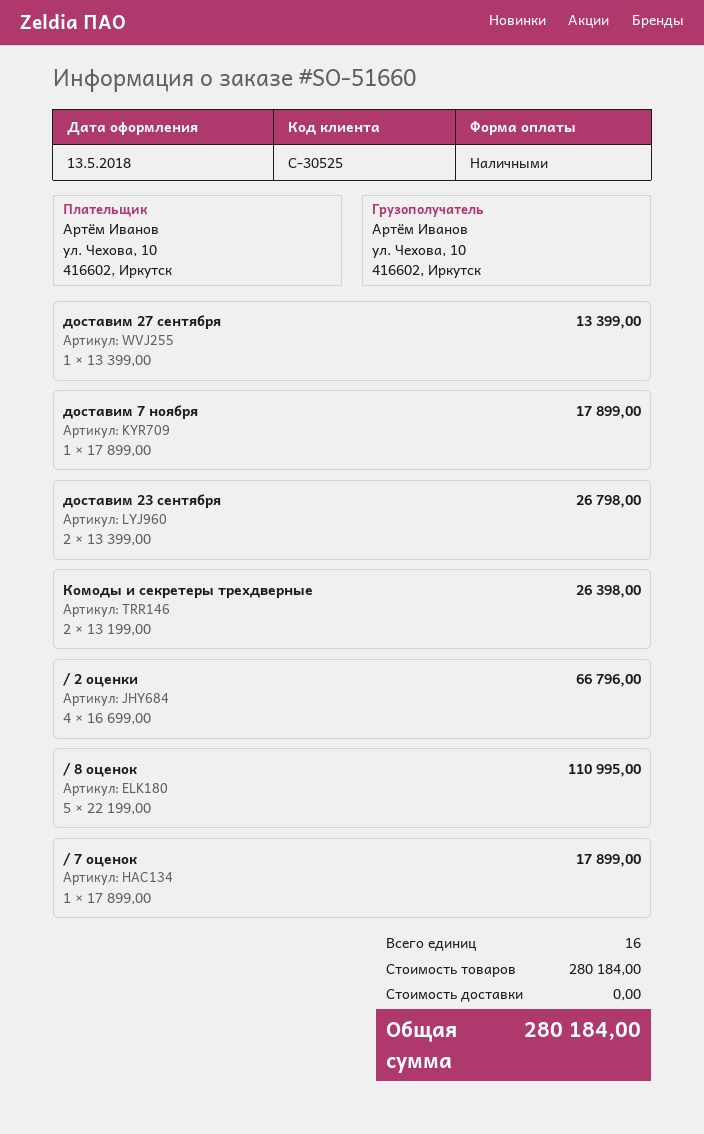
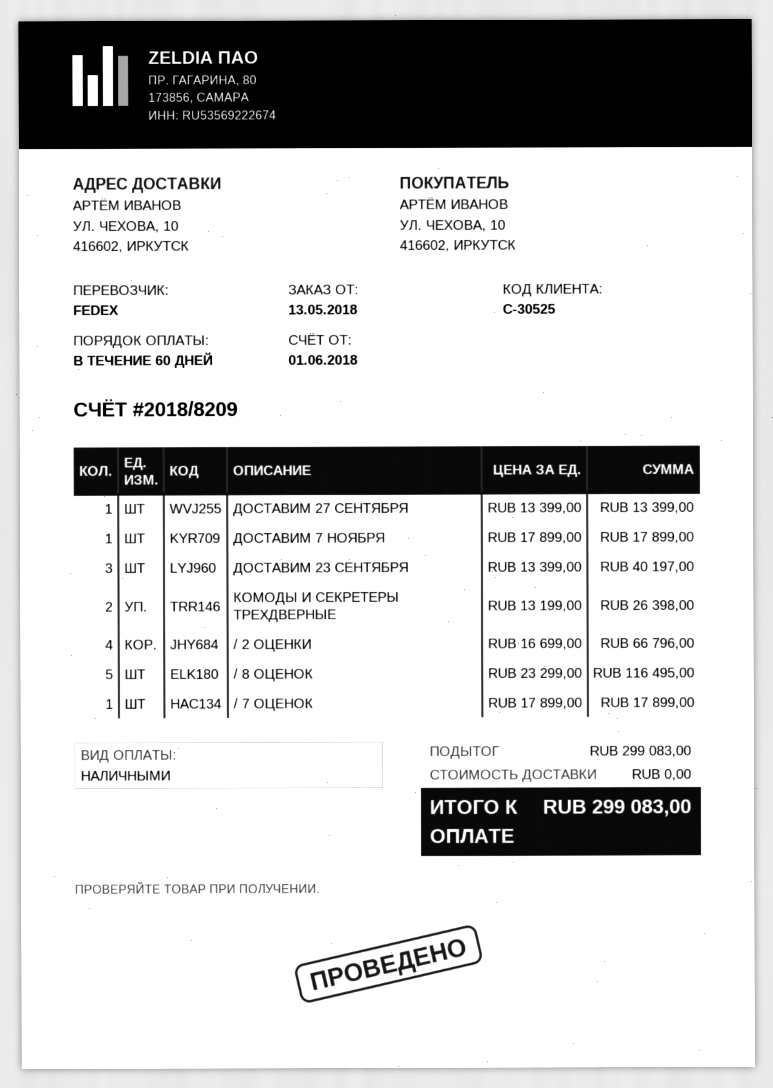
доставим 23 сентября: 2 x 13399.00 = 26798.00 -> 3 x 13399.00 = 40197.00
/ 8 оценок: 5 x 22199.00 = 110995.00 -> 5 x 23299.00 = 116495.00
subtotal: 280184.00 -> 299083.00
total: 280184.00 -> 299083.00

